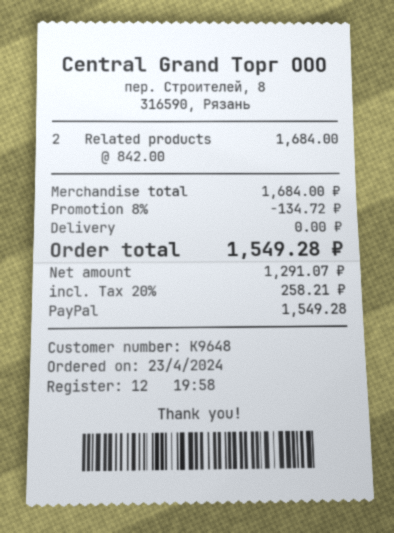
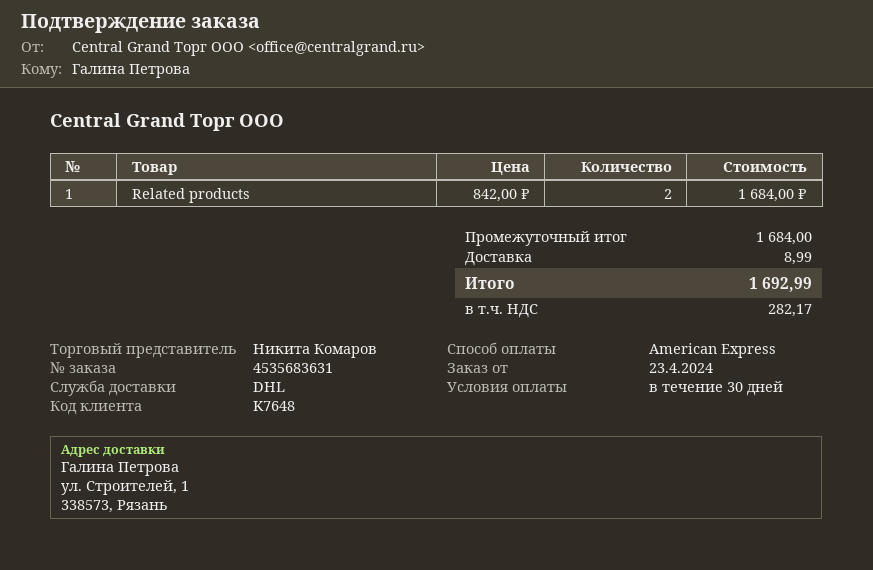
customer number: K9648 -> K7648
payment method: PayPal -> American Express
discount: 8% = 134.72 -> none
shipping: 0.00 -> 8.99
tax: 258.21 -> 282.17
total: 1549.28 -> 1692.99

